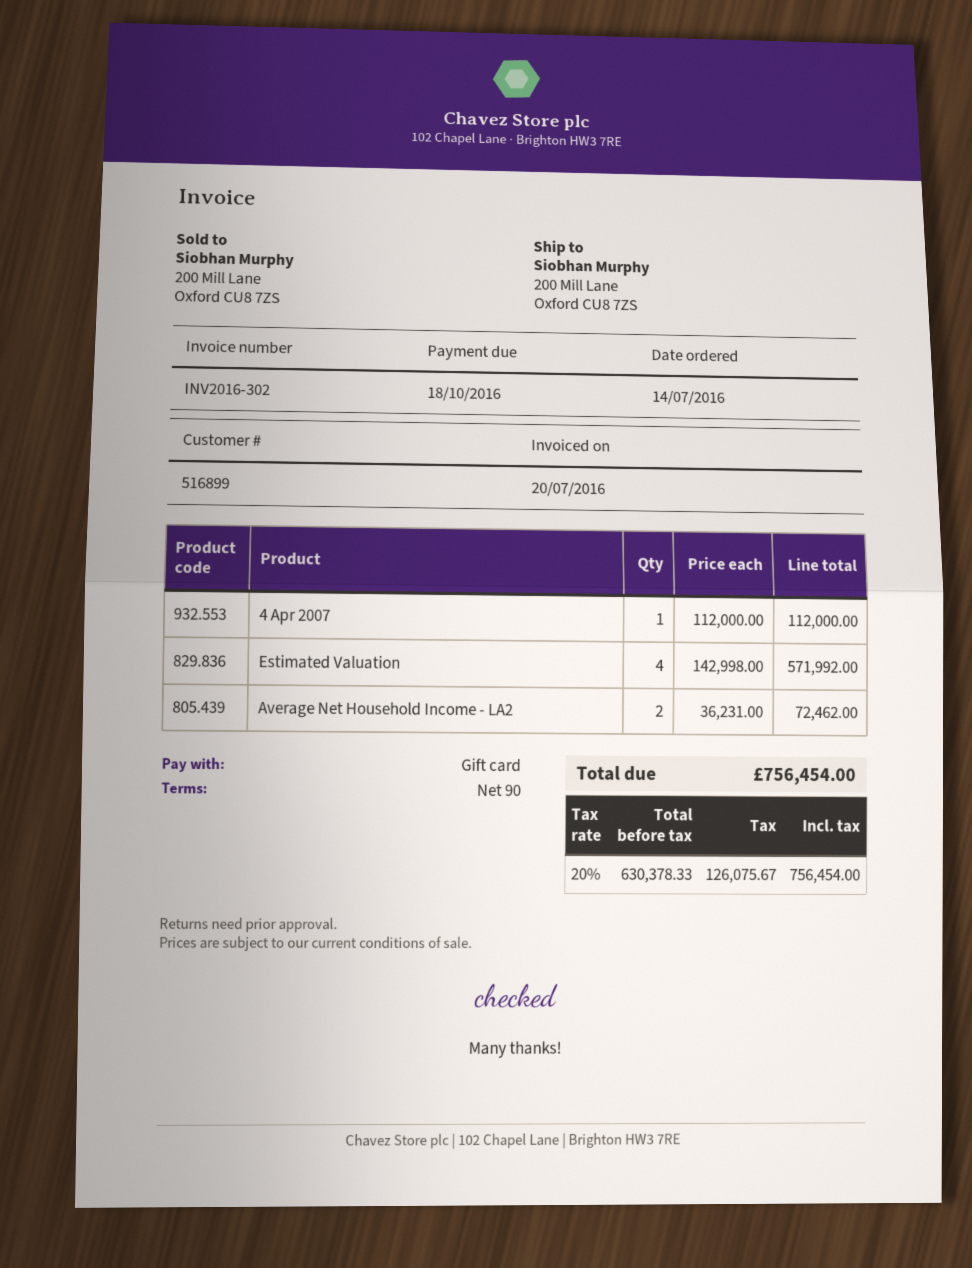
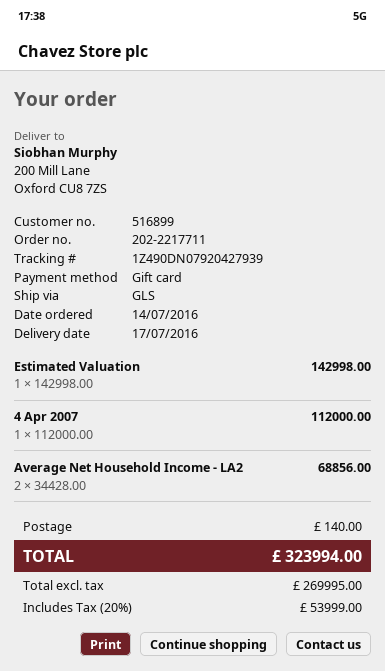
Estimated Valuation: 4 x 142998.00 = 571992.00 -> 1 x 142998.00 = 142998.00
Average Net Household Income - LA2: 2 x 36231.00 = 72462.00 -> 2 x 34428.00 = 68856.00
shipping: none -> 140.00
net: 630378.33 -> 269995.00
tax: 20% = 126075.67 -> 20% = 53999.00
total: 756454.00 -> 323994.00

